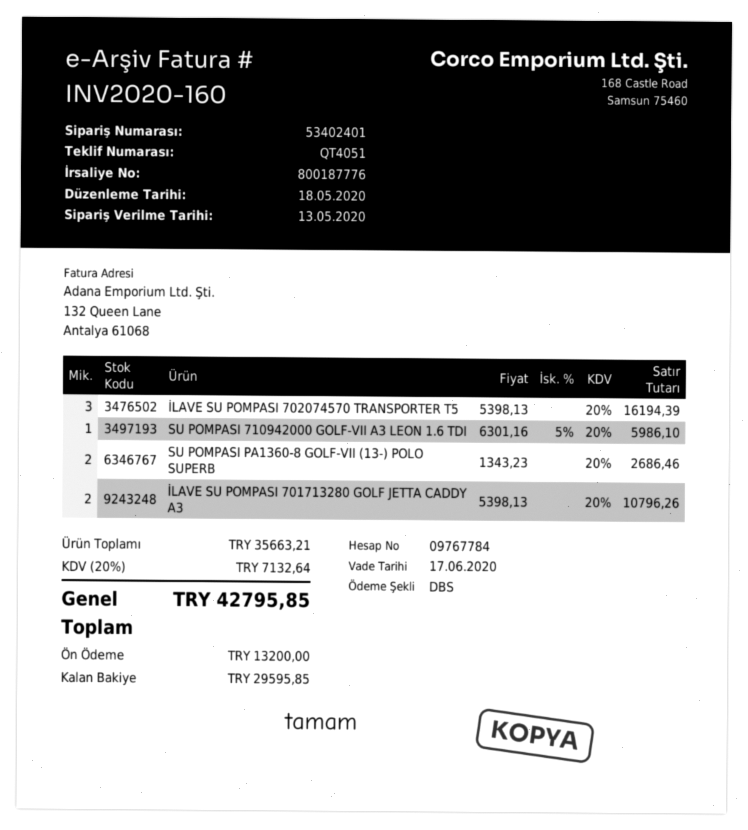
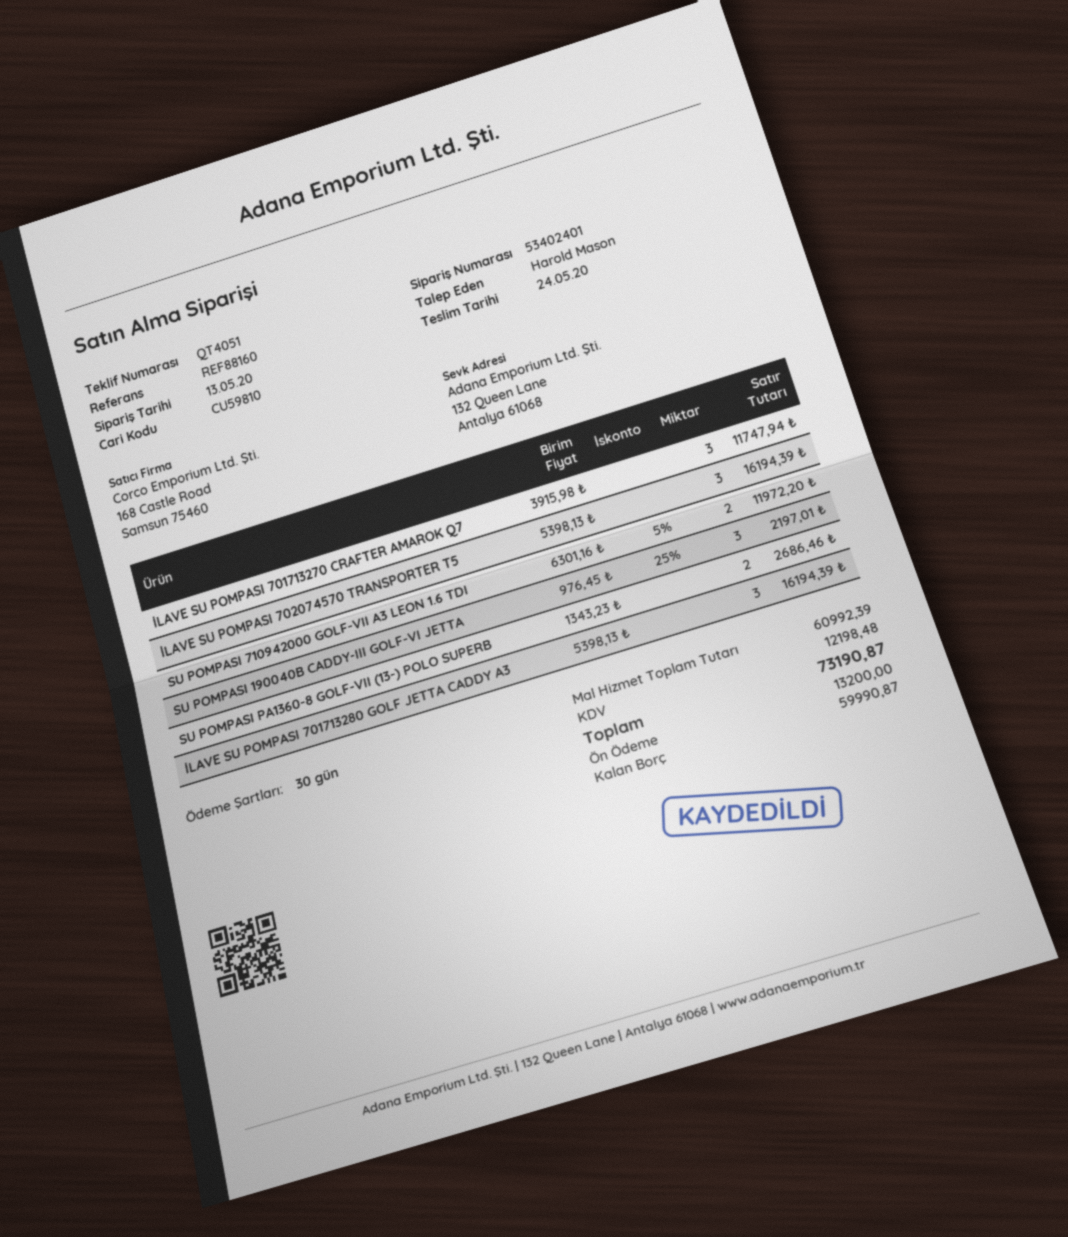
SU POMPASI 710942000 GOLF-VII A3 LEON 1.6 TDI: 1 x 6301.16 - 5% = 5986.10 -> 2 x 6301.16 - 5% = 11972.20
İLAVE SU POMPASI 701713280 GOLF JETTA CADDY A3: 2 x 5398.13 = 10796.26 -> 3 x 5398.13 = 16194.39
İLAVE SU POMPASI 701713270 CRAFTER AMAROK Q7: none -> 3 x 3915.98 = 11747.94
SU POMPASI 190040B CADDY-III GOLF-VI JETTA: none -> 3 x 976.45 - 25% = 2197.01
subtotal: 35663.21 -> 60992.39
tax: 7132.64 -> 12198.48
total: 42795.85 -> 73190.87
balance: 29595.85 -> 59990.87

